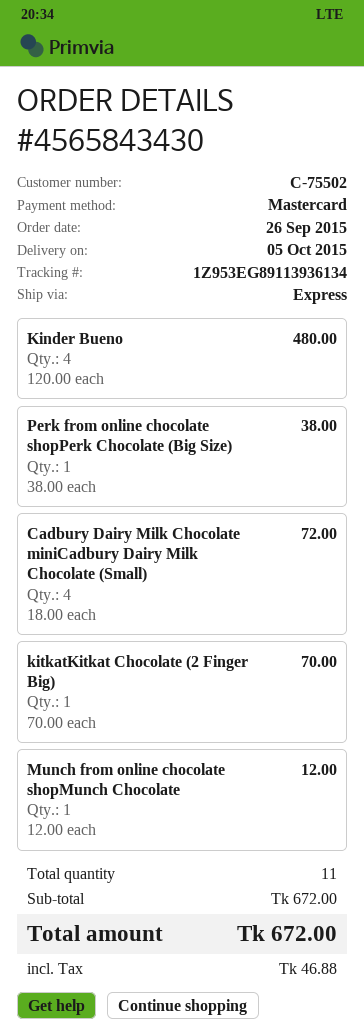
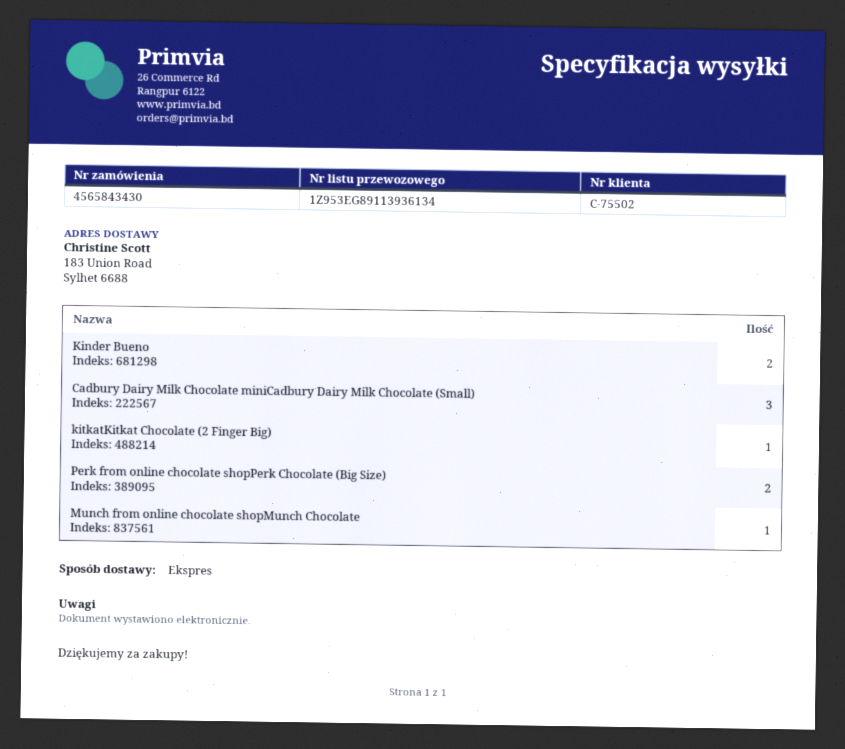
Kinder Bueno: 4 -> 2
Perk from online chocolate shopPerk Chocolate (Big Size): 1 -> 2
Cadbury Dairy Milk Chocolate miniCadbury Dairy Milk Chocolate (Small): 4 -> 3

